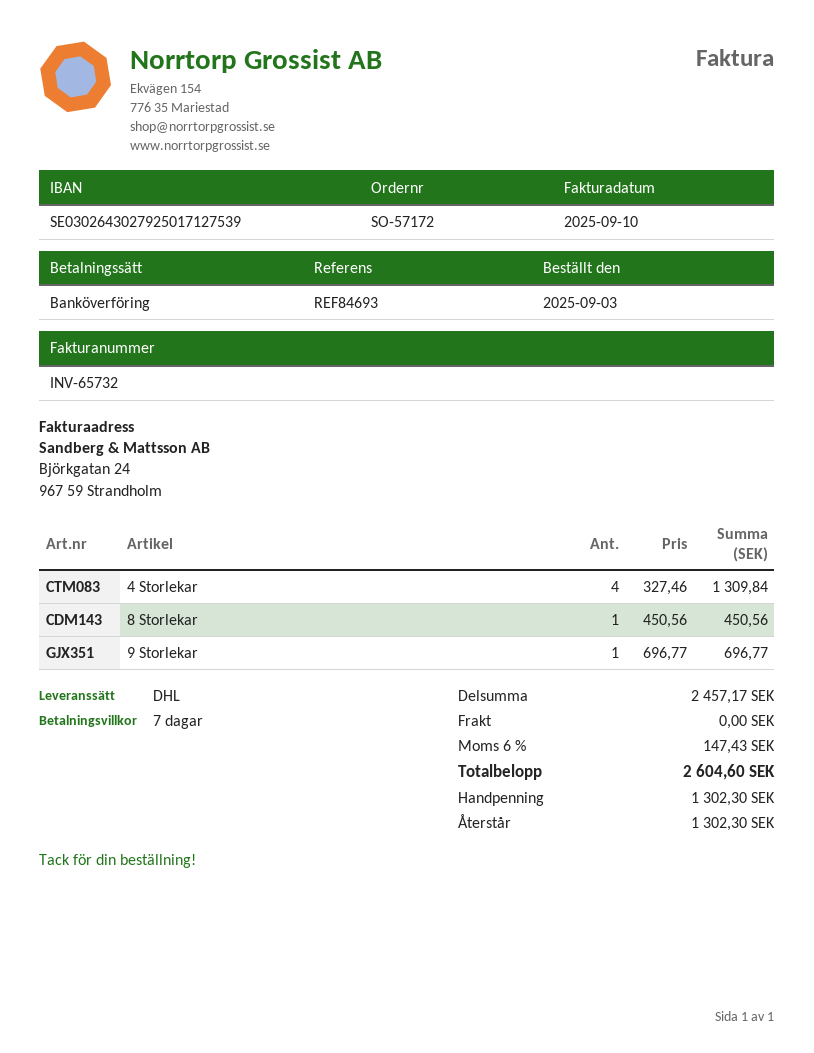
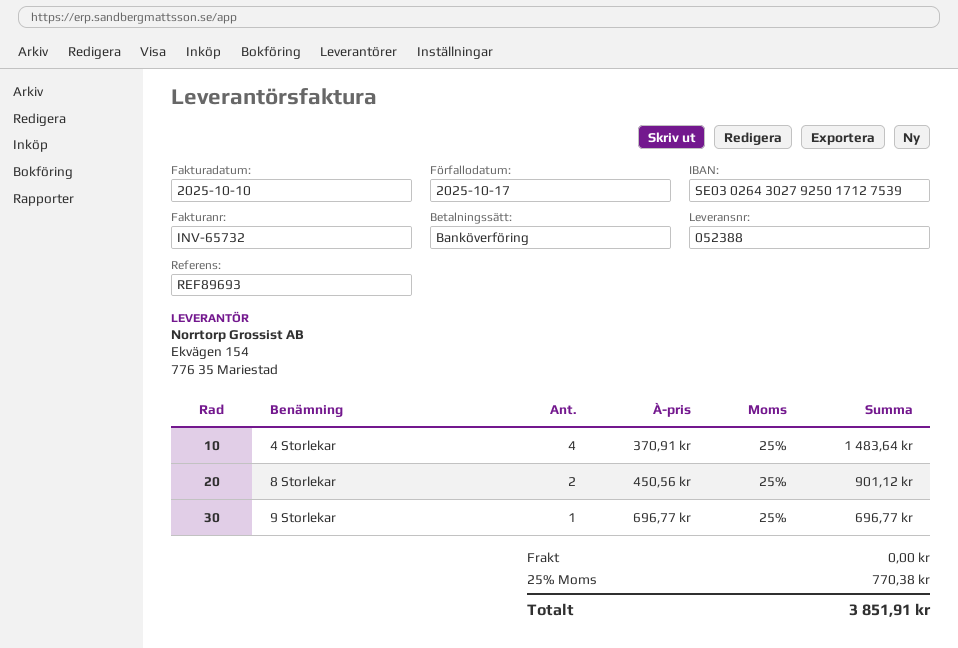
invoice date: 2025-09-10 -> 2025-10-10
reference: REF84693 -> REF89693
4 Storlekar: 4 x 327.46 = 1309.84 -> 4 x 370.91 = 1483.64
8 Storlekar: 1 x 450.56 = 450.56 -> 2 x 450.56 = 901.12
tax: 6% = 147.43 -> 25% = 770.38
total: 2604.60 -> 3851.91

